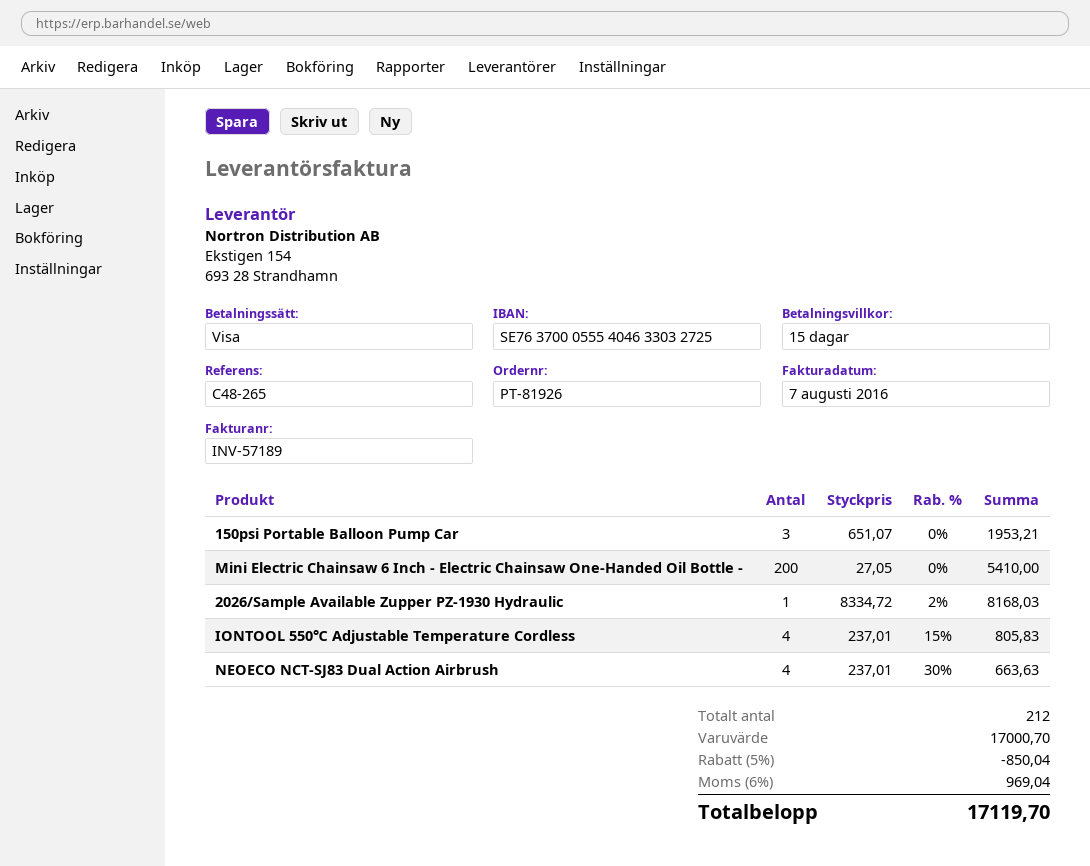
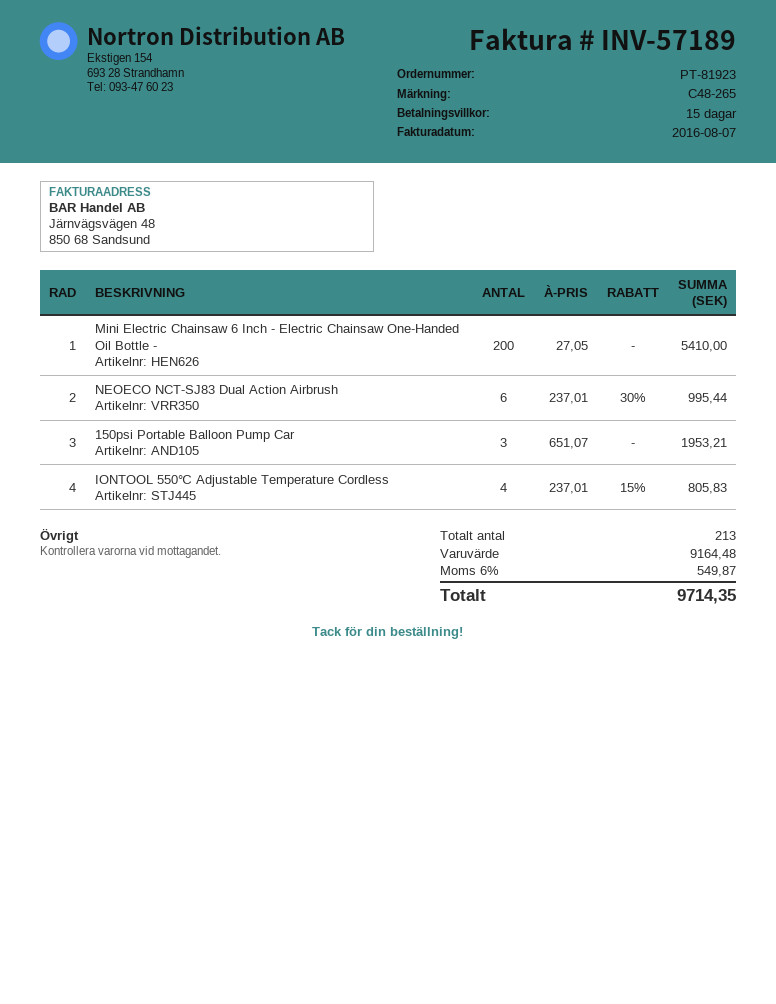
order number: PT-81926 -> PT-81923
2026/Sample Available Zupper PZ-1930 Hydraulic: 1 x 8334.72 - 2% = 8168.03 -> none
NEOECO NCT-SJ83 Dual Action Airbrush: 4 x 237.01 - 30% = 663.63 -> 6 x 237.01 - 30% = 995.44
total quantity: 212 -> 213
subtotal: 17000.70 -> 9164.48
discount: 5% = 850.04 -> none
tax: 6% = 969.04 -> 6% = 549.87
total: 17119.70 -> 9714.35

